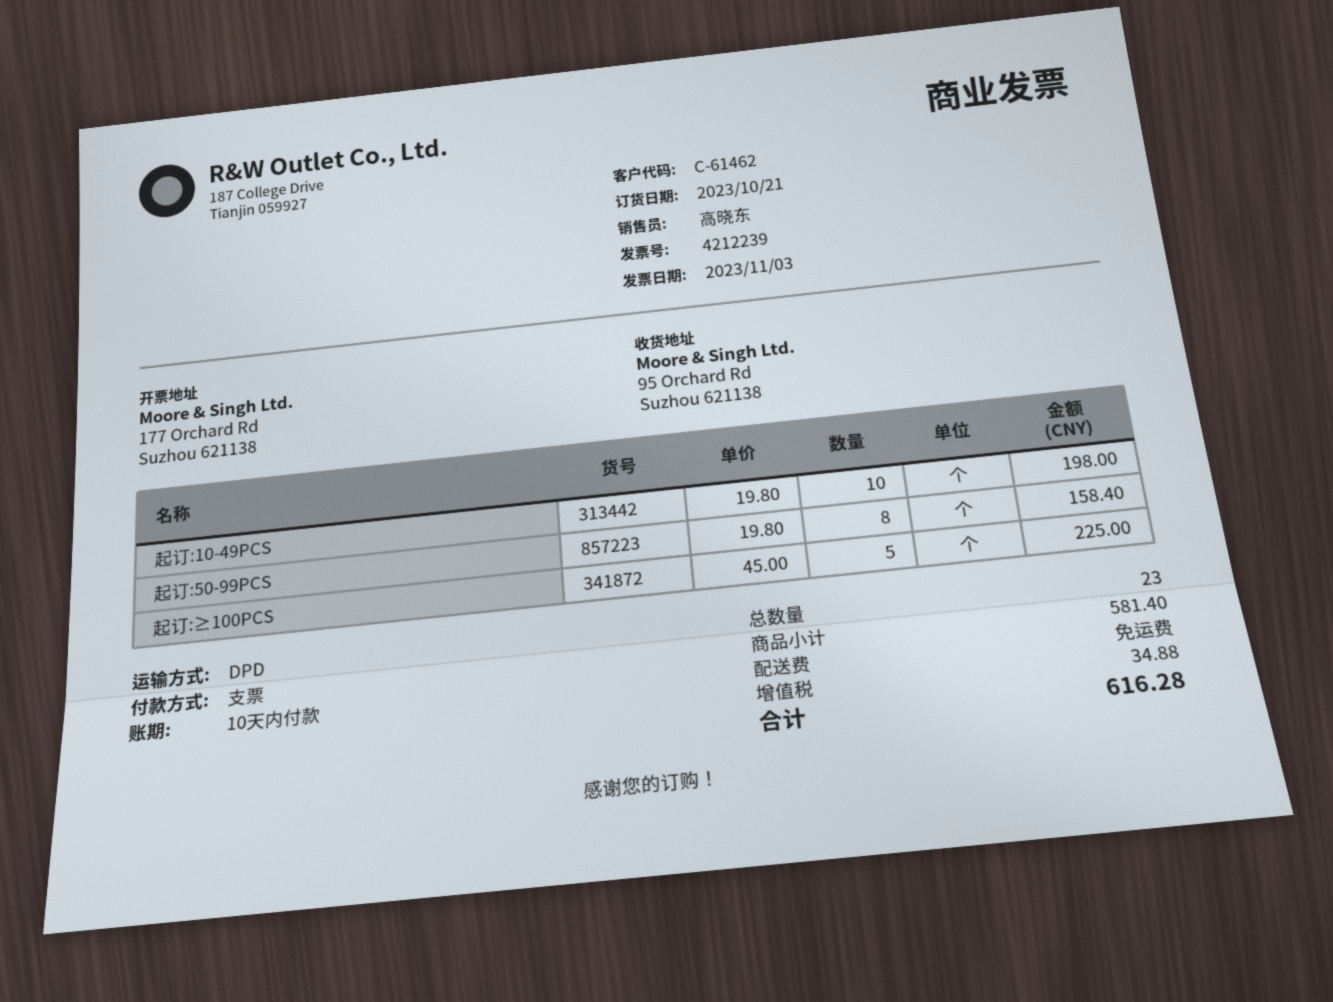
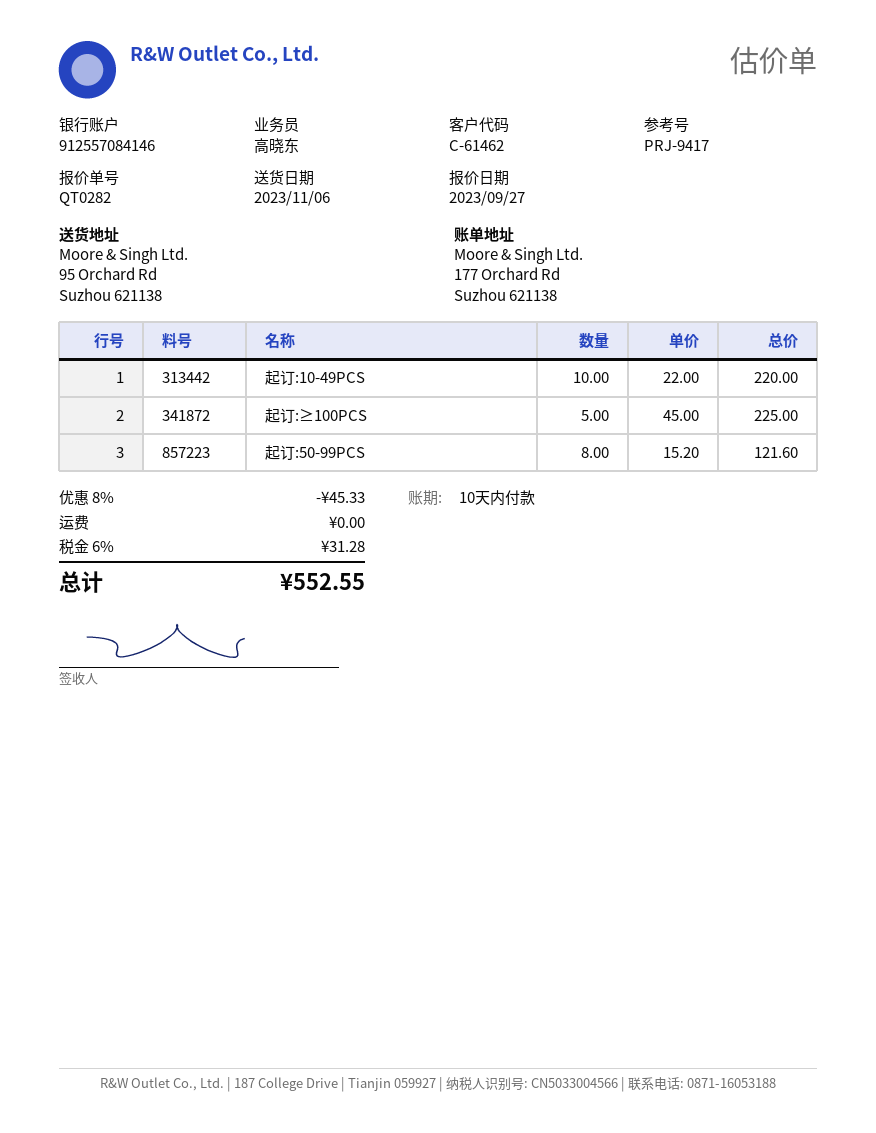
起订:10-49PCS: 10 x 19.80 = 198.00 -> 10 x 22.00 = 220.00
起订:50-99PCS: 8 x 19.80 = 158.40 -> 8 x 15.20 = 121.60
discount: none -> 8% = 45.33
tax: 34.88 -> 31.28
total: 616.28 -> 552.55

